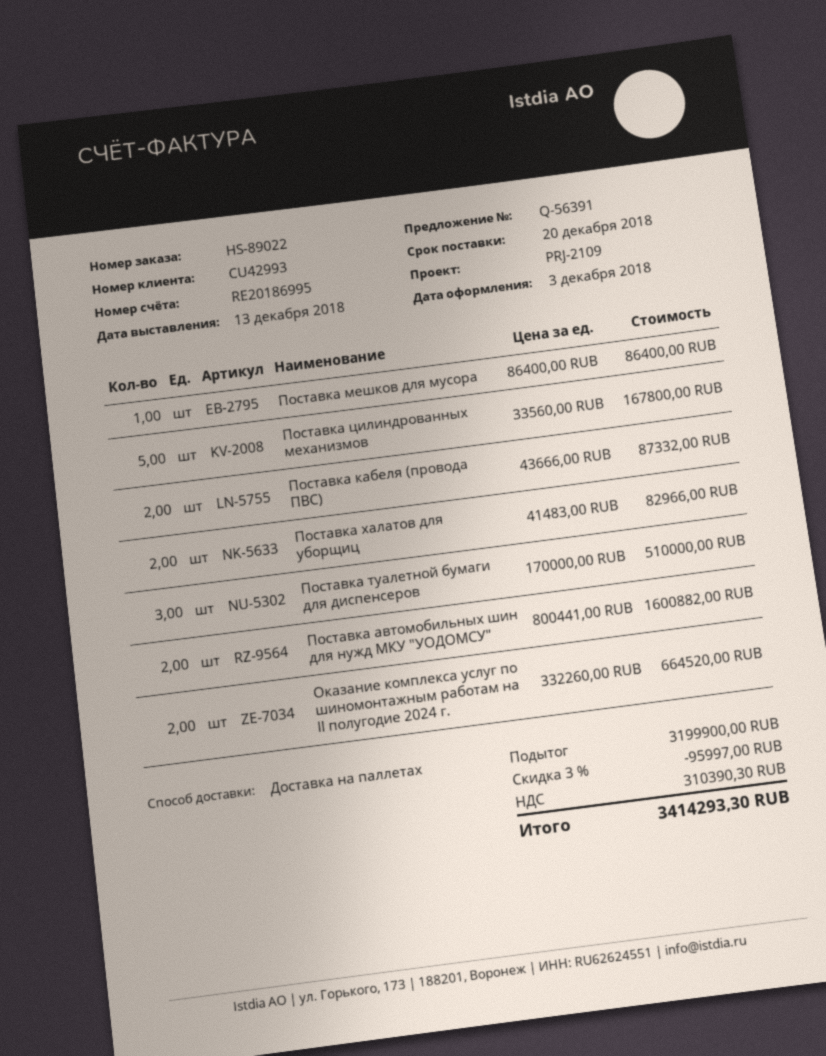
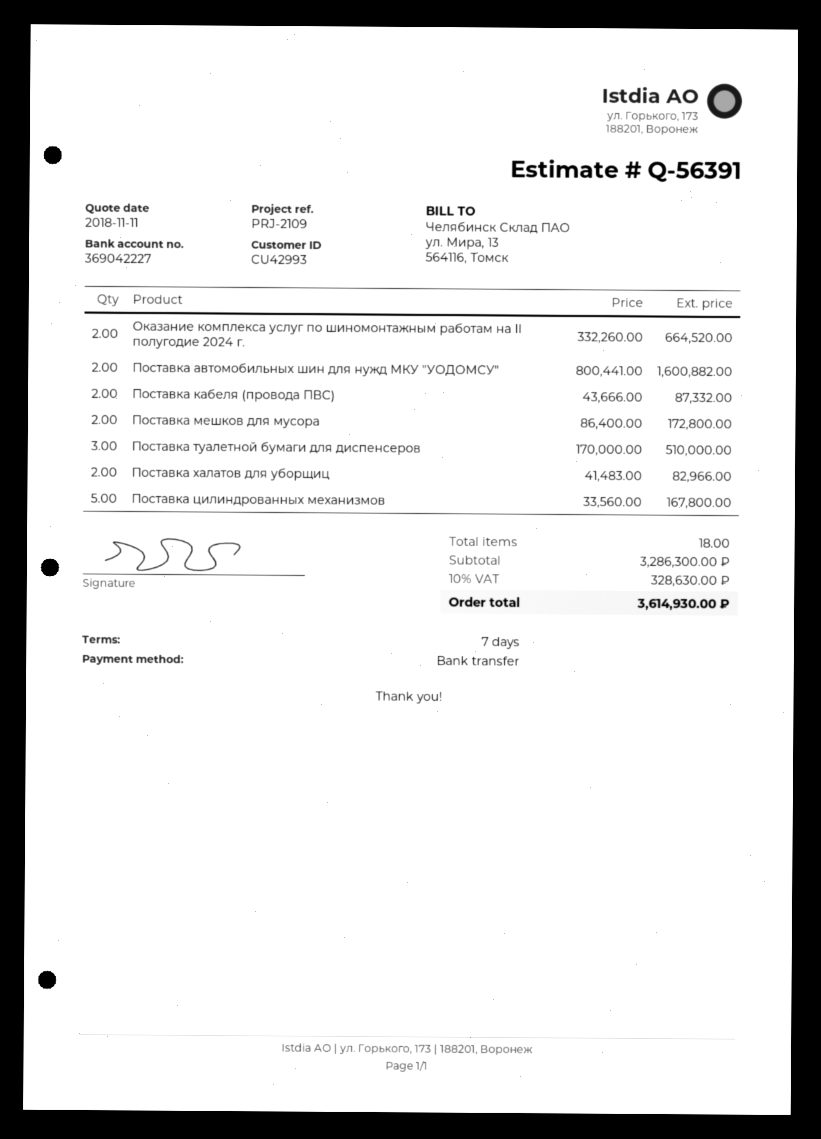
Поставка мешков для мусора: 1 x 86400.00 = 86400.00 -> 2 x 86400.00 = 172800.00
subtotal: 3199900.00 -> 3286300.00
discount: 3% = 95997.00 -> none
tax: 310390.30 -> 328630.00
total: 3414293.30 -> 3614930.00

